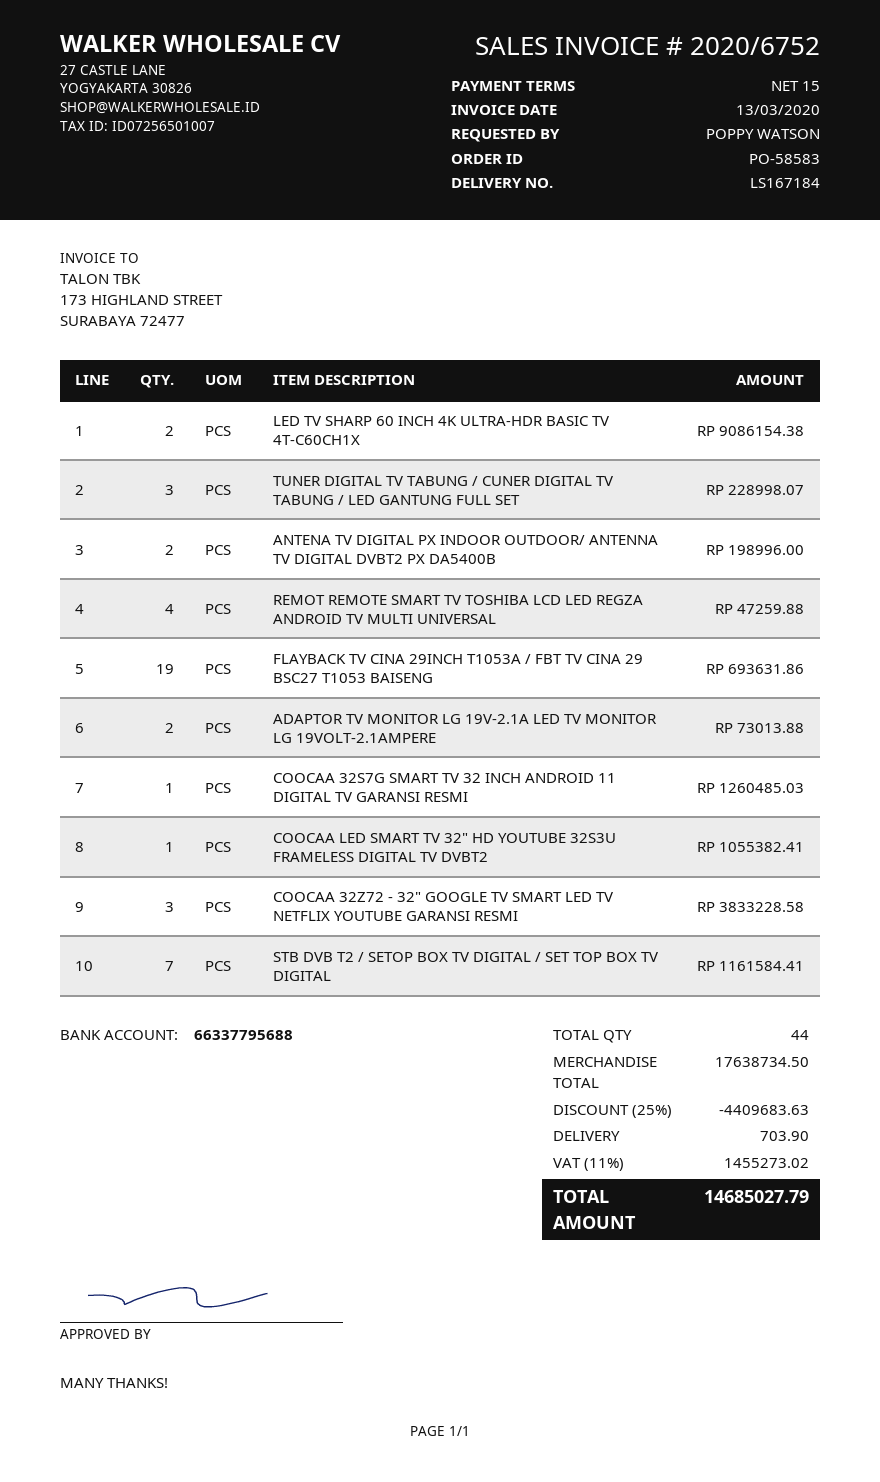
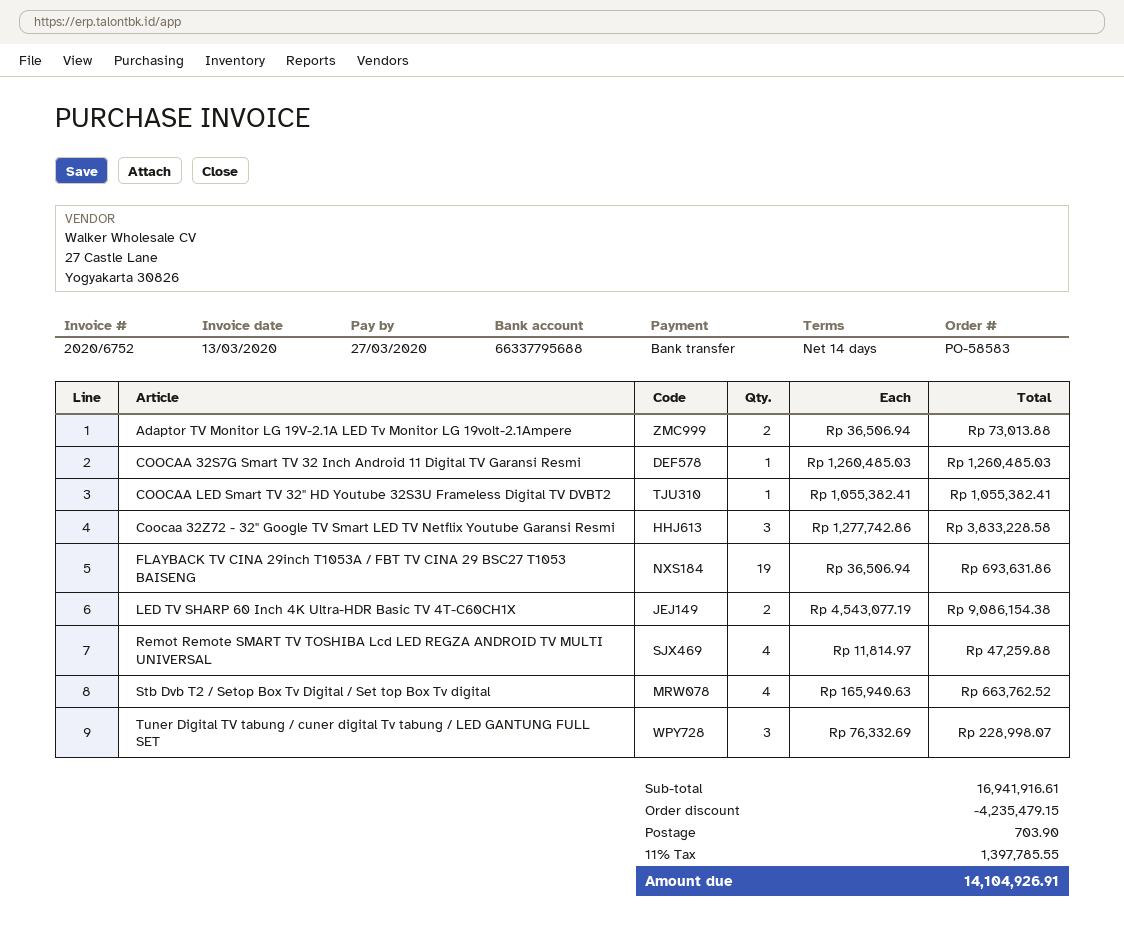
payment terms: 15 days -> 14 days
ANTENA TV DIGITAL PX INDOOR OUTDOOR/ ANTENNA TV DIGITAL DVBT2 PX DA5400B: 2 for 198996.00 -> none
STB DVB T2 / SETOP BOX TV DIGITAL / SET TOP BOX TV DIGITAL: 7 for 1161584.41 -> 4 for 663762.52
subtotal: 17638734.50 -> 16941916.61
discount: 4409683.63 -> 4235479.15
tax: 11% = 1455273.02 -> 11% = 1397785.55
total: 14685027.79 -> 14104926.91

